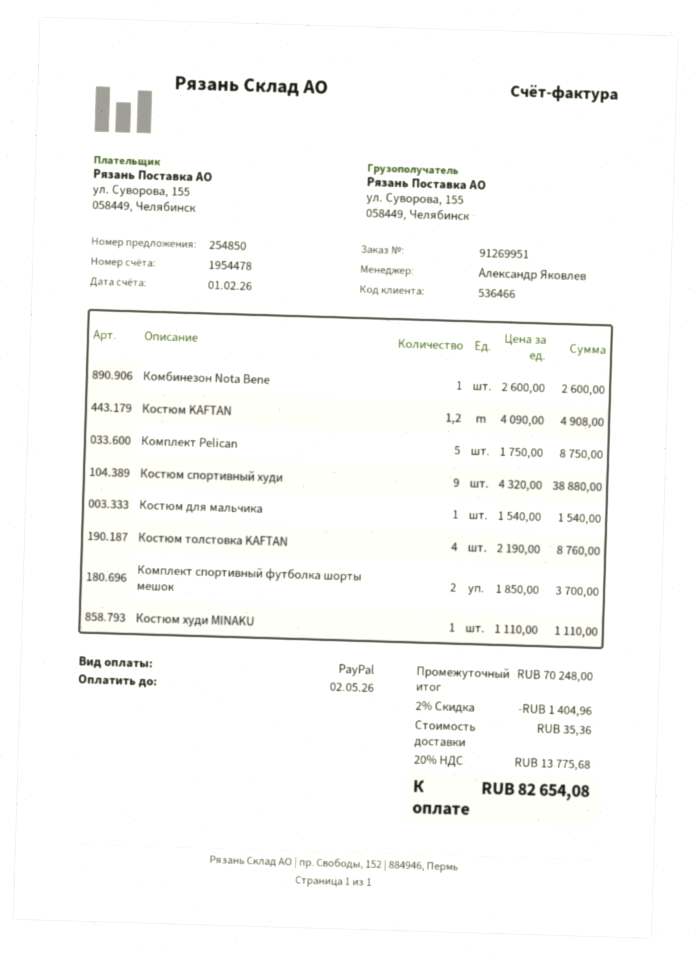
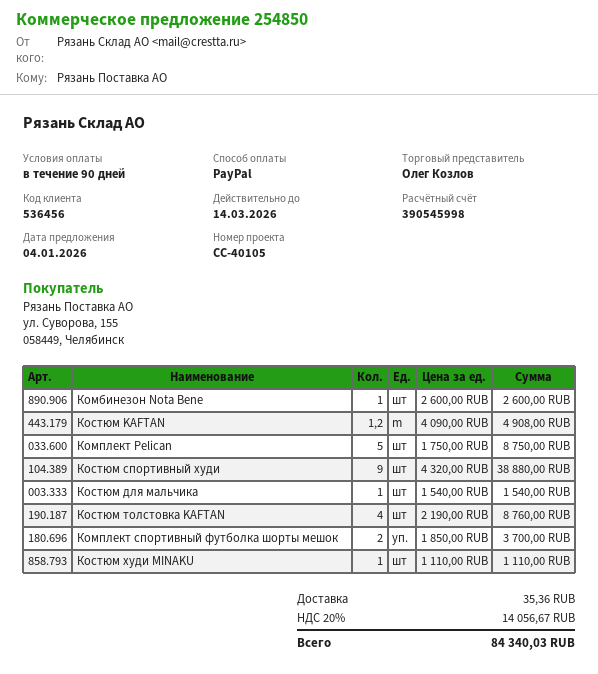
customer number: 536466 -> 536456
sales rep: Александр Яковлев -> Олег Козлов
discount: 2% = 1404.96 -> none
tax: 20% = 13775.68 -> 20% = 14056.67
total: 82654.08 -> 84340.03

